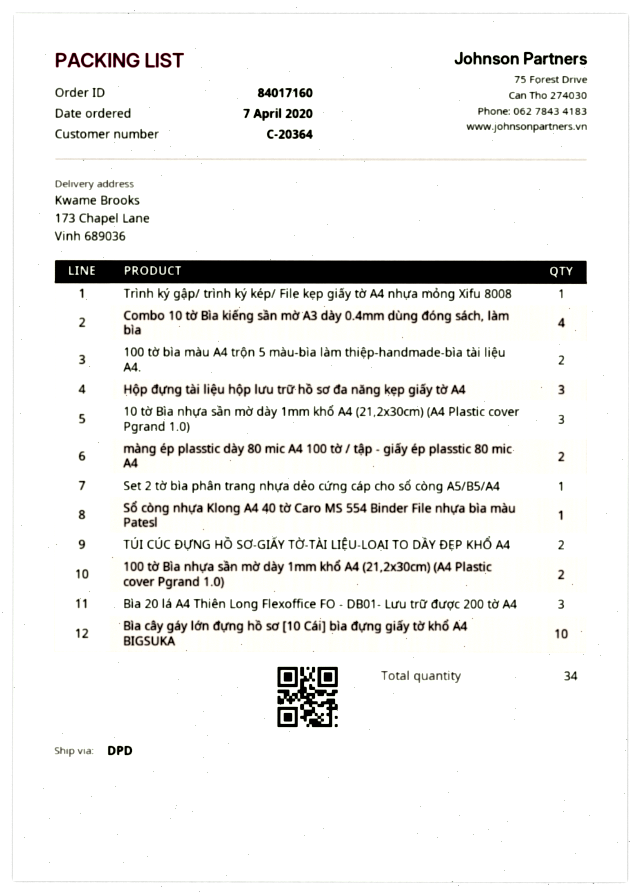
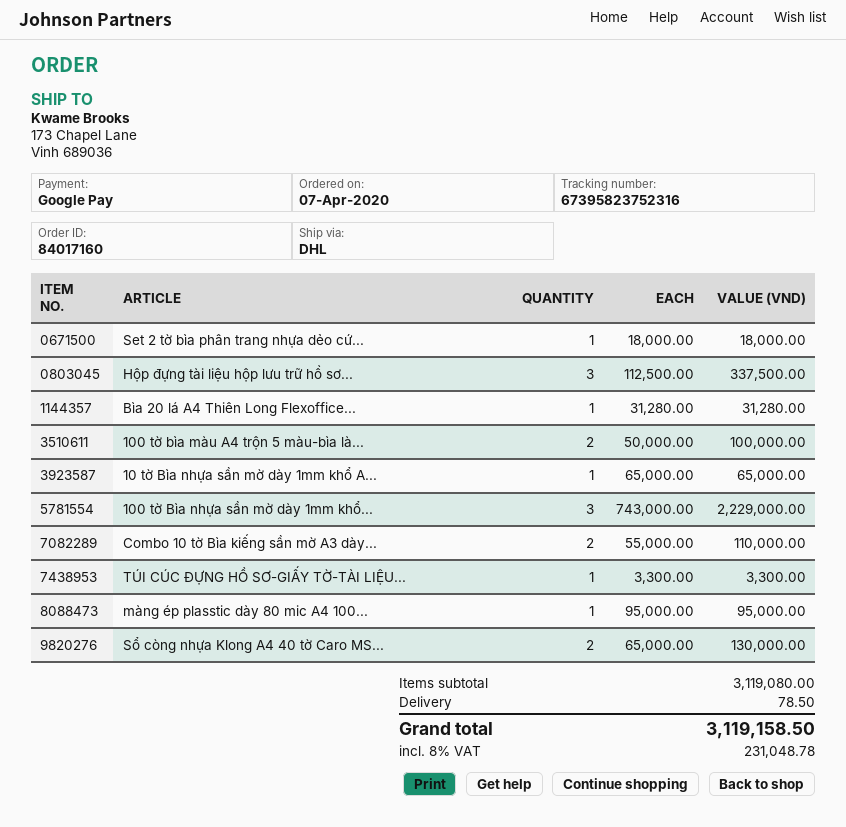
shipping method: DPD -> DHL
Trình ký gập/ trình ký kép/ File kẹp giấy tờ A4 nhựa mỏng Xifu 8008: 1 -> none
Combo 10 tờ Bìa kiếng sần mờ A3 dày 0.4mm dùng đóng sách, làm bìa: 4 -> 2
10 tờ Bìa nhựa sần mờ dày 1mm khổ A4 (21,2x30cm) (A4 Plastic cover Pgrand 1.0): 3 -> 1
màng ép plasstic dày 80 mic A4 100 tờ / tập - giấy ép plasstic 80 mic A4: 2 -> 1
Sổ còng nhựa Klong A4 40 tờ Caro MS 554 Binder File nhựa bìa màu Patesl: 1 -> 2
TÚI CÚC ĐỰNG HỒ SƠ-GIẤY TỜ-TÀI LIỆU-LOẠI TO DẦY ĐẸP KHỔ A4: 2 -> 1
100 tờ Bìa nhựa sần mờ dày 1mm khổ A4 (21,2x30cm) (A4 Plastic cover Pgrand 1.0): 2 -> 3
Bìa 20 lá A4 Thiên Long Flexoffice FO - DB01- Lưu trữ được 200 tờ A4: 3 -> 1
Bìa cây gáy lớn đựng hồ sơ [10 Cái] bìa đựng giấy tờ khổ A4 BIGSUKA: 10 -> none

